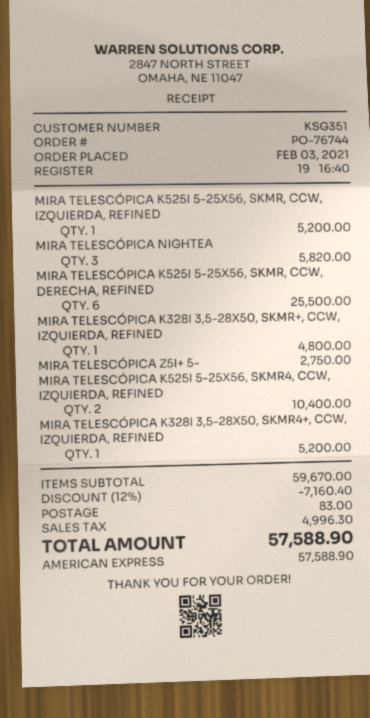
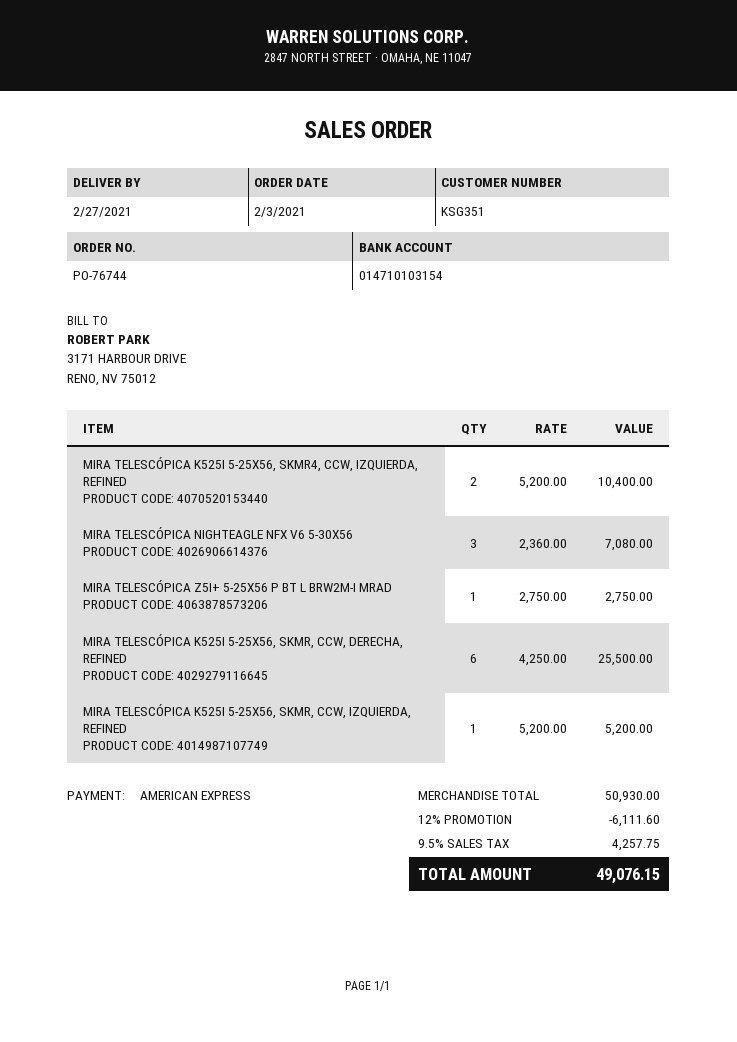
MIRA TELESCÓPICA NIGHTEA: 3 for 5820.00 -> 3 for 7080.00
MIRA TELESCÓPICA K328I 3,5-28X50, SKMR+, CCW, IZQUIERDA, REFINED: 1 for 4800.00 -> none
MIRA TELESCÓPICA K328I 3,5-28X50, SKMR4+, CCW, IZQUIERDA, REFINED: 1 for 5200.00 -> none
subtotal: 59670.00 -> 50930.00
discount: 12% = 7160.40 -> 12% = 6111.60
shipping: 83.00 -> none
tax: 4996.30 -> 4257.75
total: 57588.90 -> 49076.15

